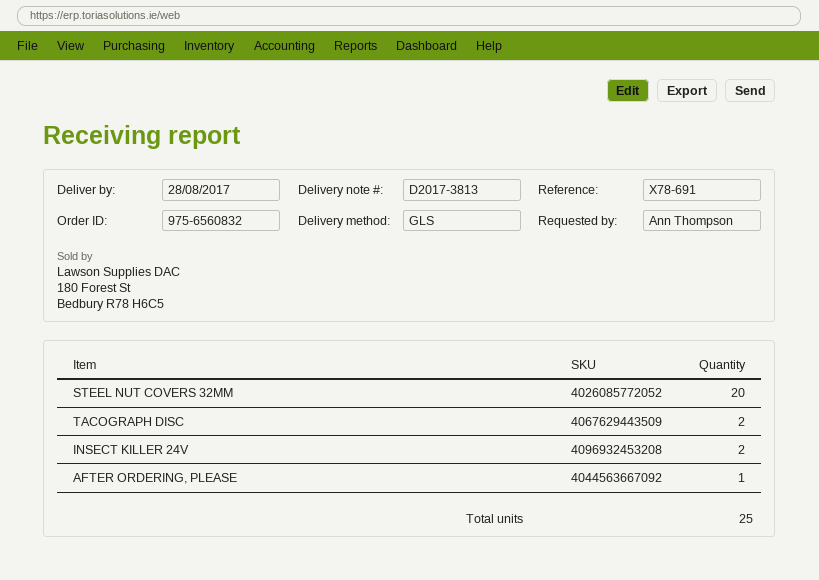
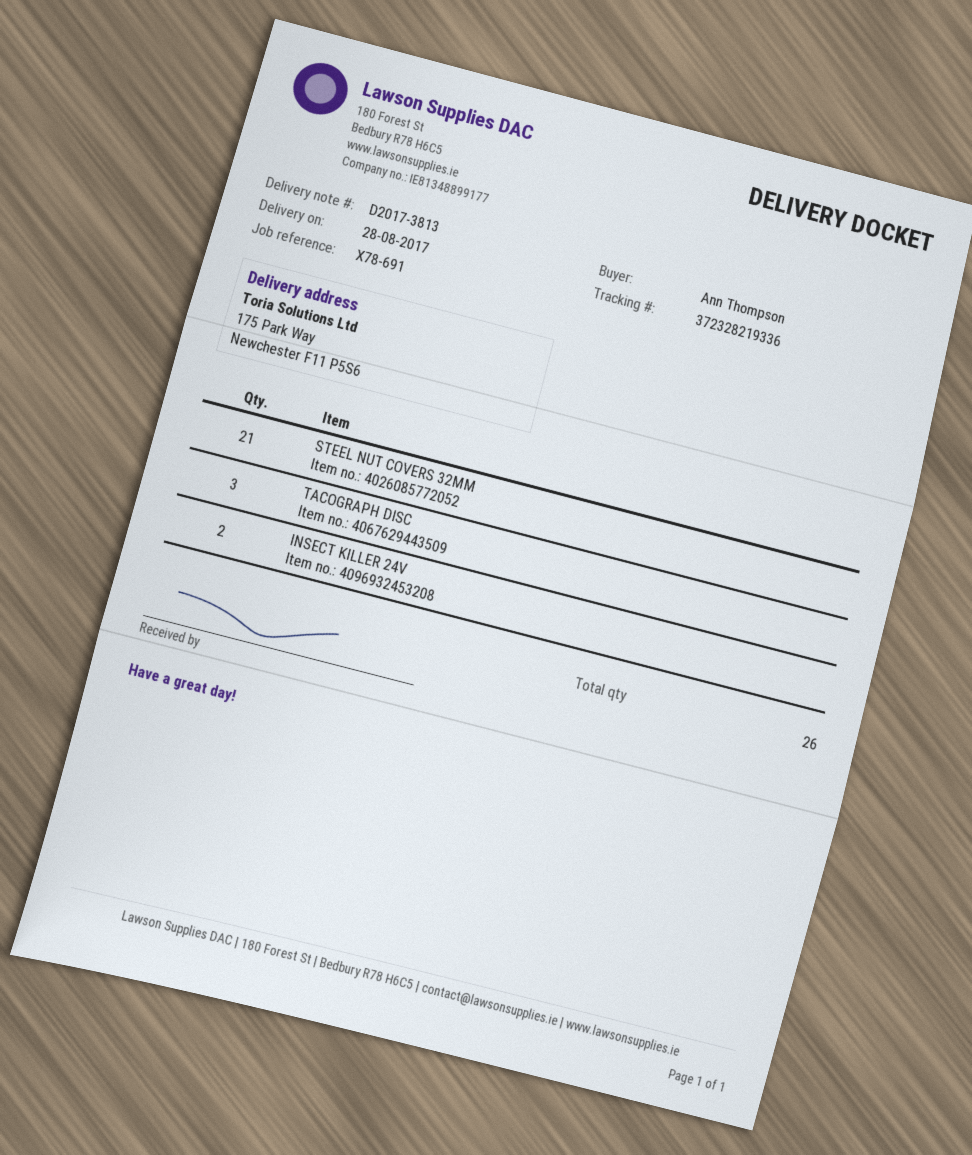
STEEL NUT COVERS 32MM: 20 -> 21
TACOGRAPH DISC: 2 -> 3
AFTER ORDERING, PLEASE: 1 -> none
total quantity: 25 -> 26

